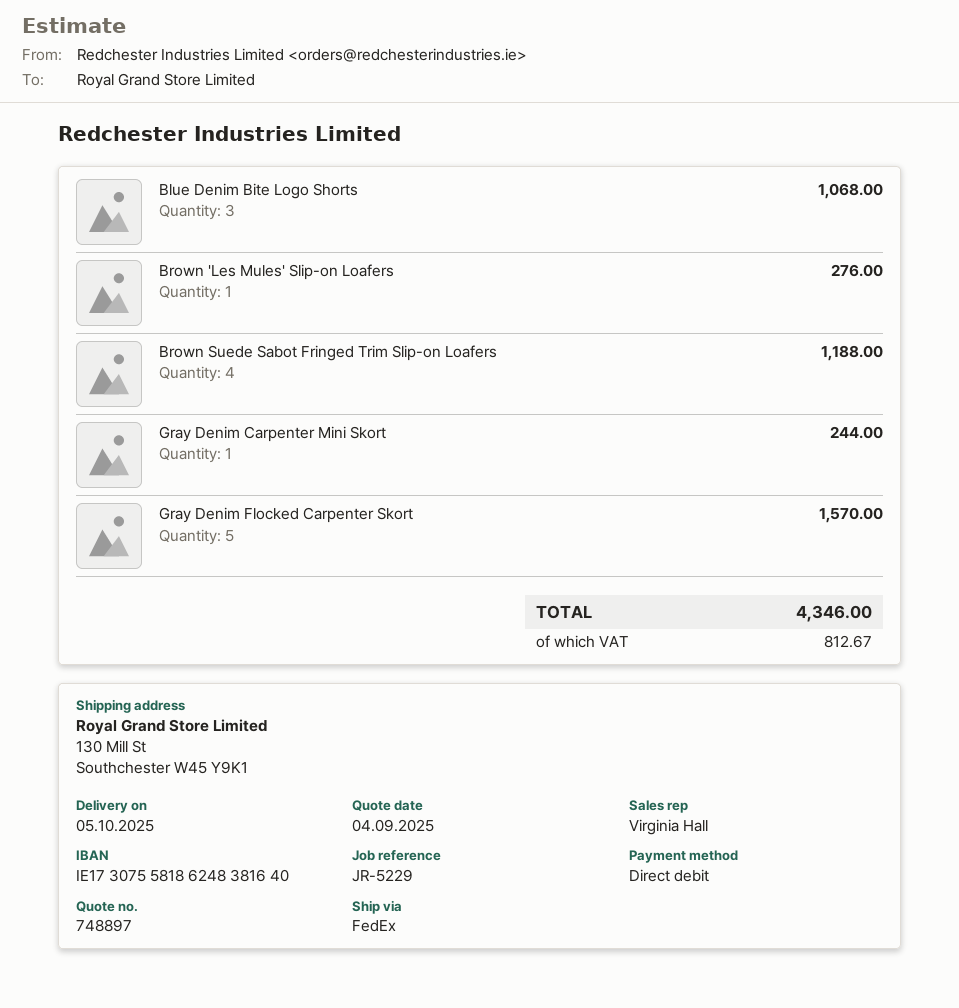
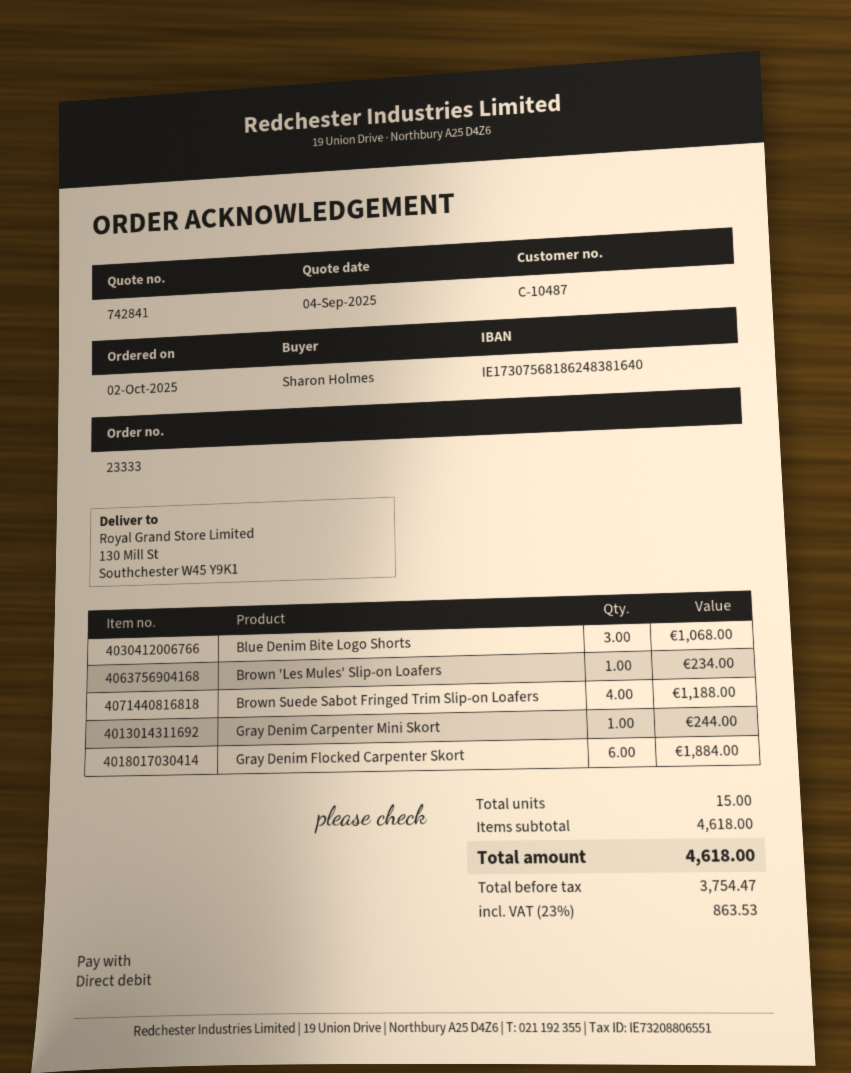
quote number: 748897 -> 742841
bank account: IE17307558186248381640 -> IE17307568186248381640
Brown 'Les Mules' Slip-on Loafers: 1 for 276.00 -> 1 for 234.00
Gray Denim Flocked Carpenter Skort: 5 for 1570.00 -> 6 for 1884.00
tax: 812.67 -> 863.53
total: 4346.00 -> 4618.00

